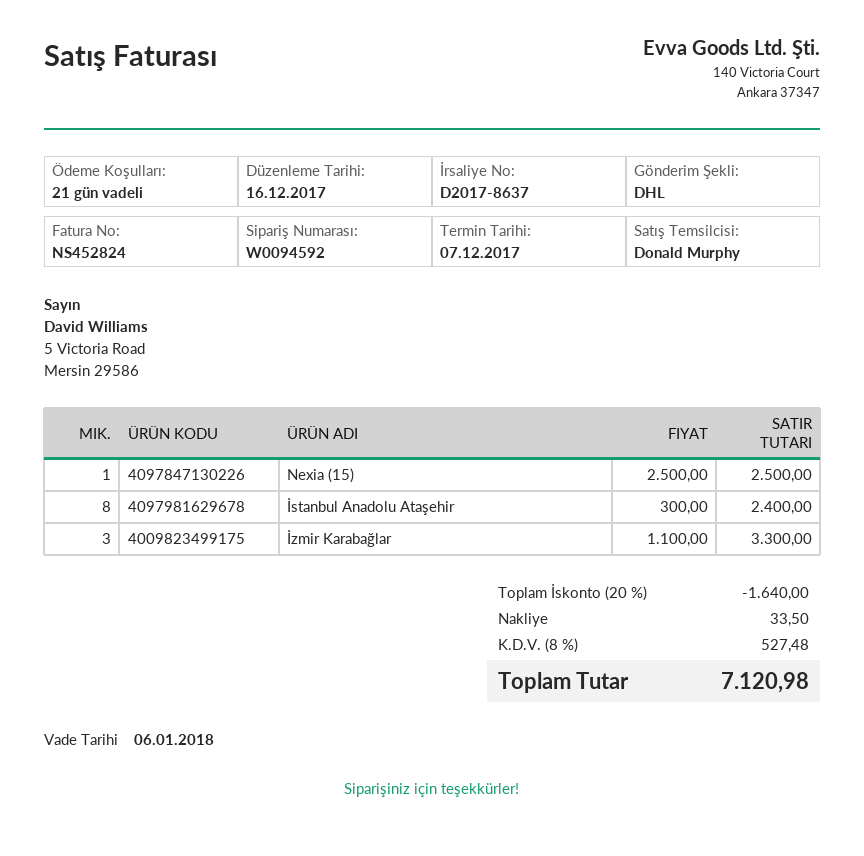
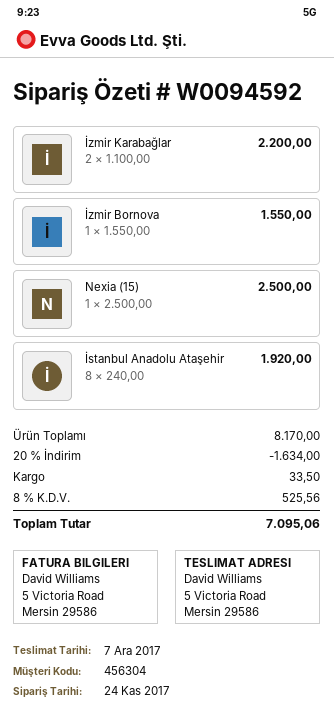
İstanbul Anadolu Ataşehir: 8 x 300.00 = 2400.00 -> 8 x 240.00 = 1920.00
İzmir Karabağlar: 3 x 1100.00 = 3300.00 -> 2 x 1100.00 = 2200.00
İzmir Bornova: none -> 1 x 1550.00 = 1550.00
discount: 20% = 1640.00 -> 20% = 1634.00
tax: 8% = 527.48 -> 8% = 525.56
total: 7120.98 -> 7095.06

